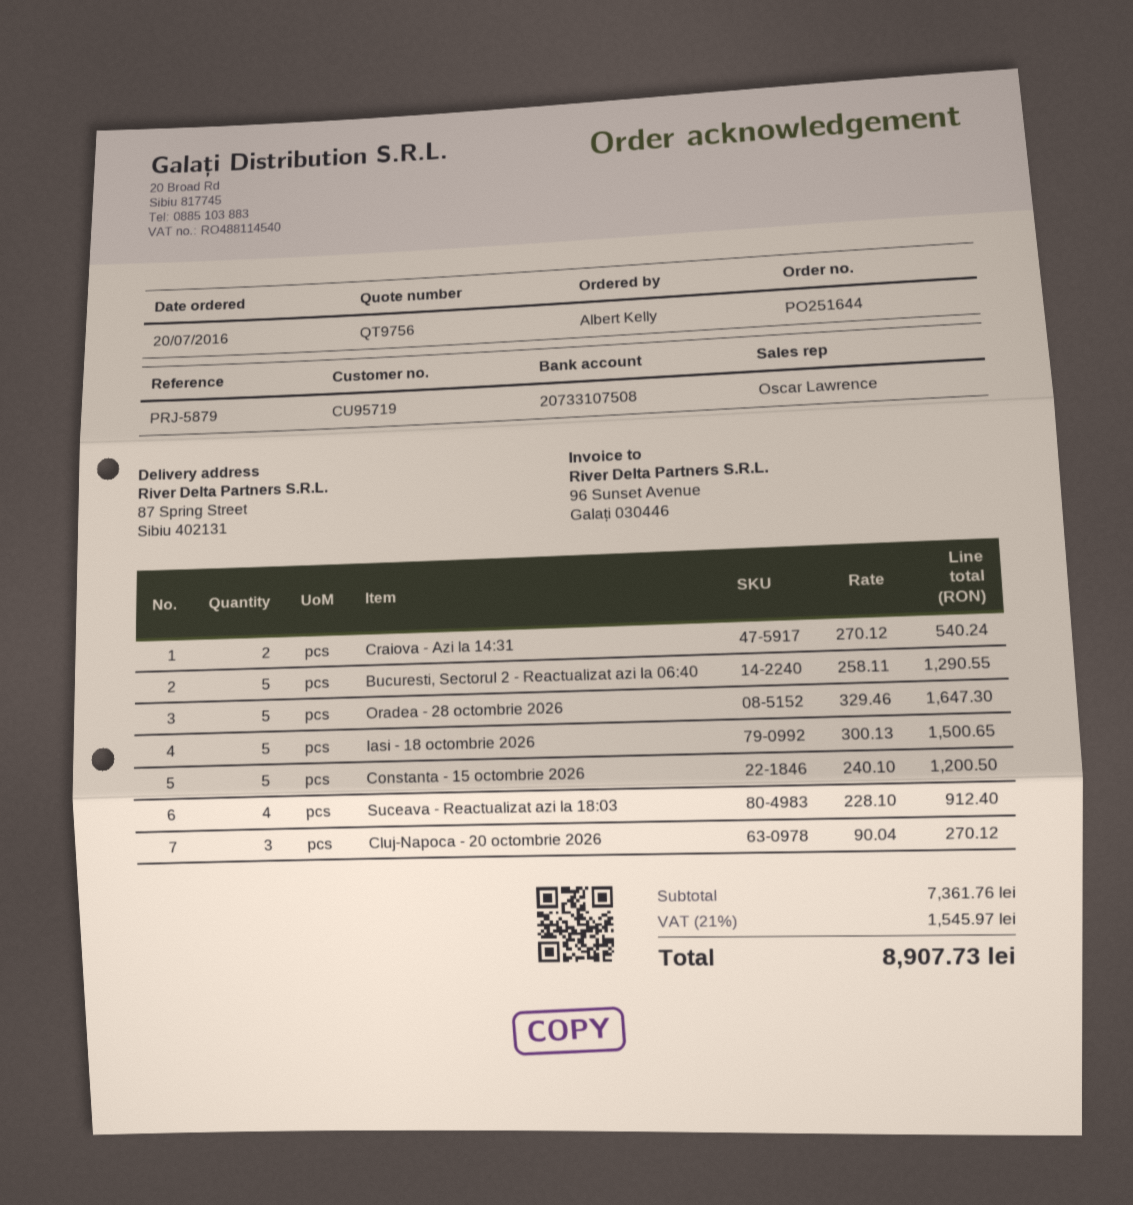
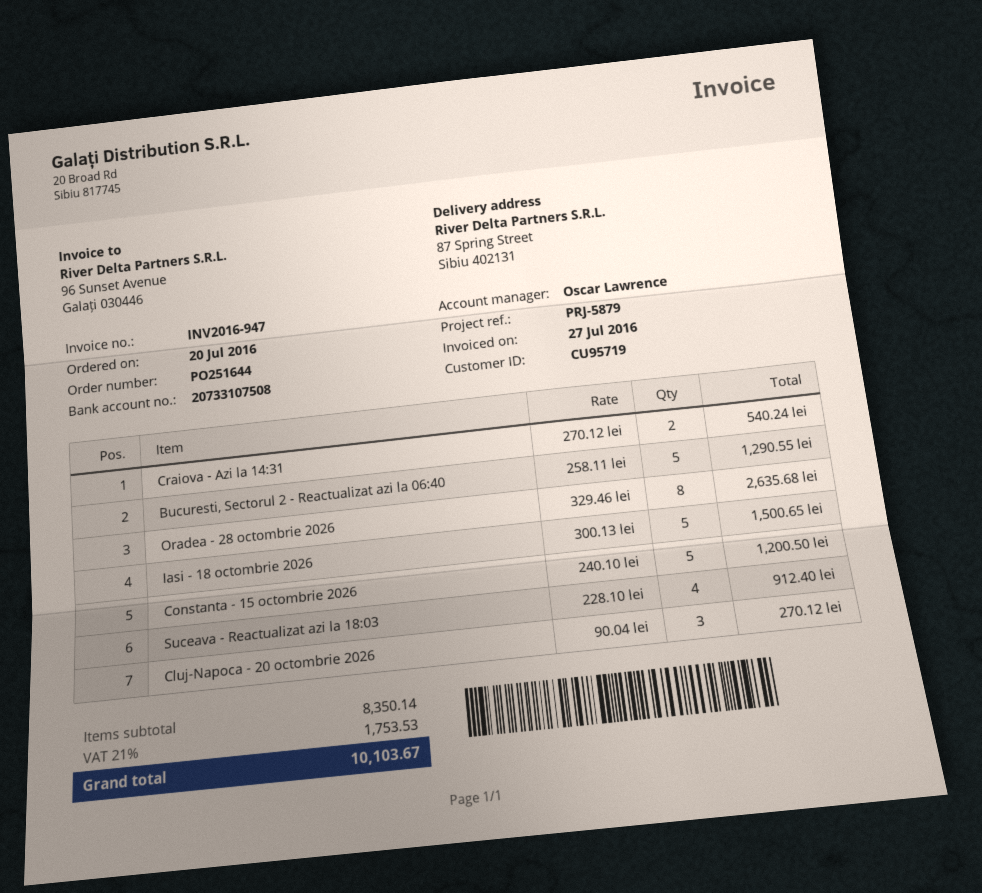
Oradea - 28 octombrie 2026: 5 x 329.46 = 1647.30 -> 8 x 329.46 = 2635.68
subtotal: 7361.76 -> 8350.14
tax: 21% = 1545.97 -> 21% = 1753.53
total: 8907.73 -> 10103.67

